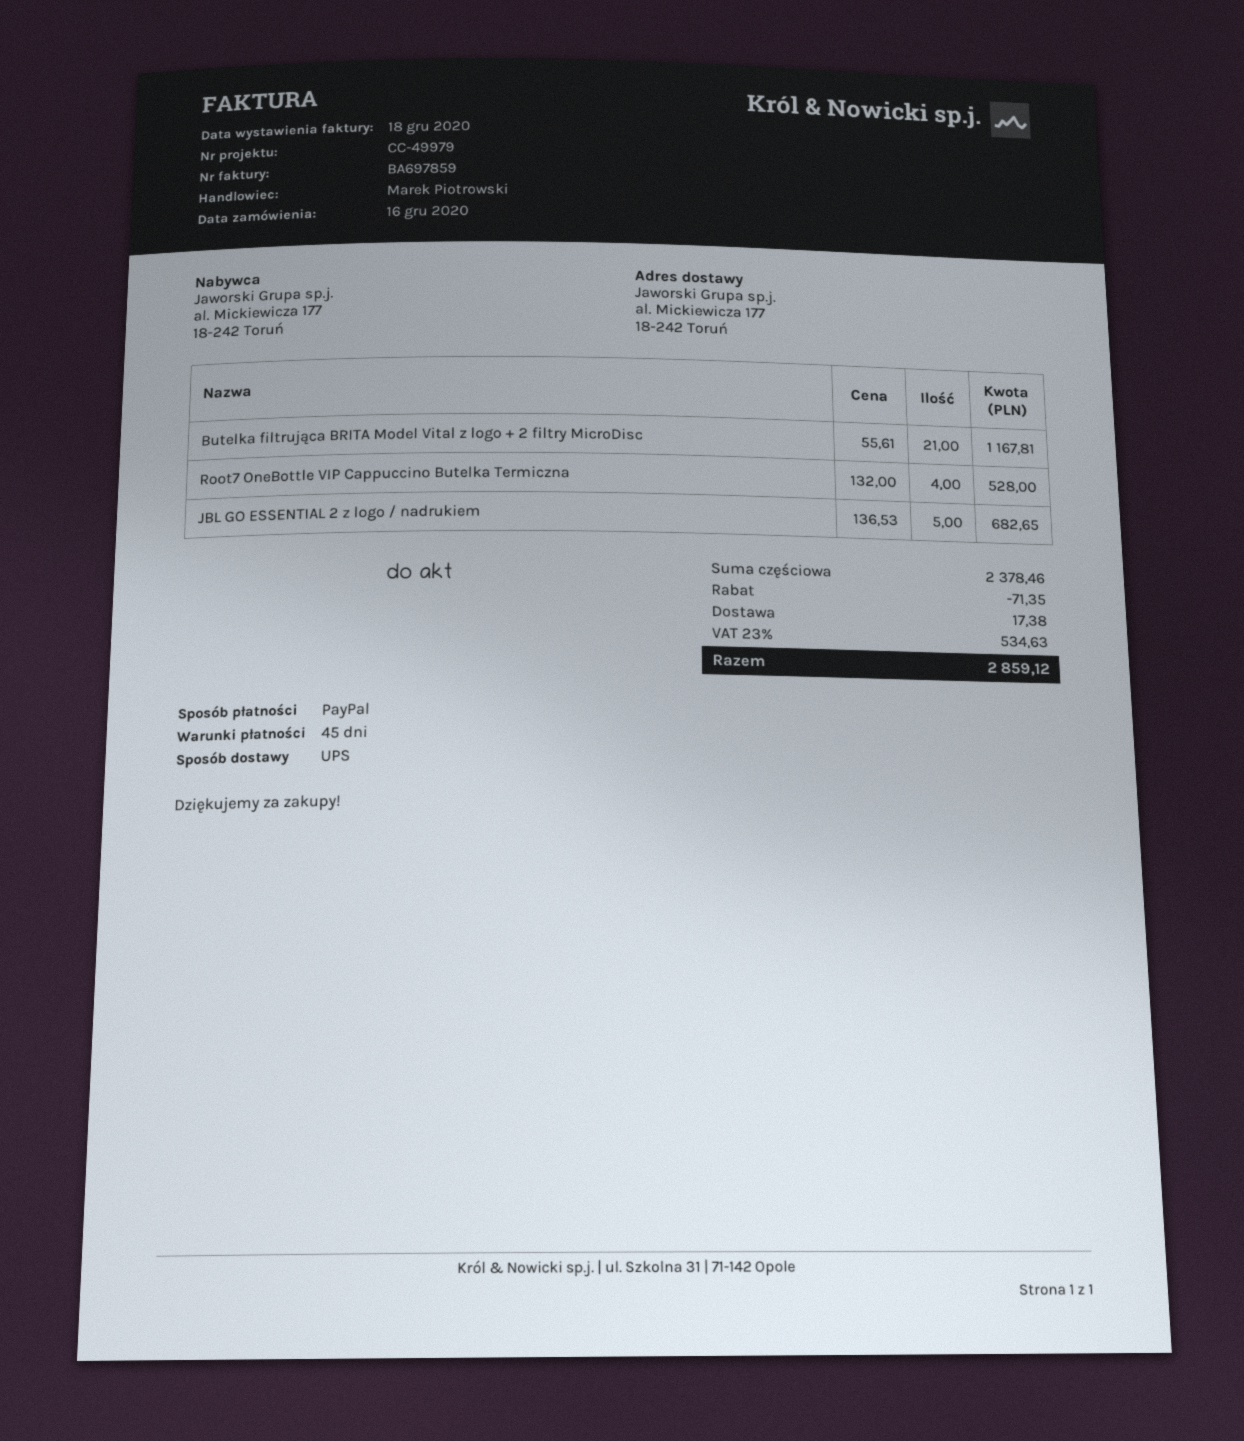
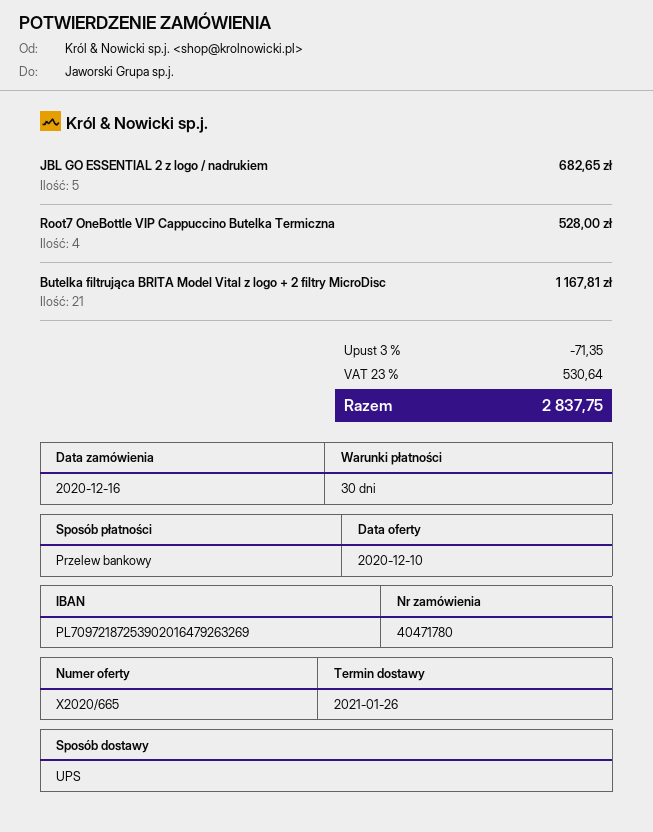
payment terms: 45 days -> 30 days
payment method: PayPal -> bank transfer
shipping: 17.38 -> none
tax: 23% = 534.63 -> 23% = 530.64
total: 2859.12 -> 2837.75

